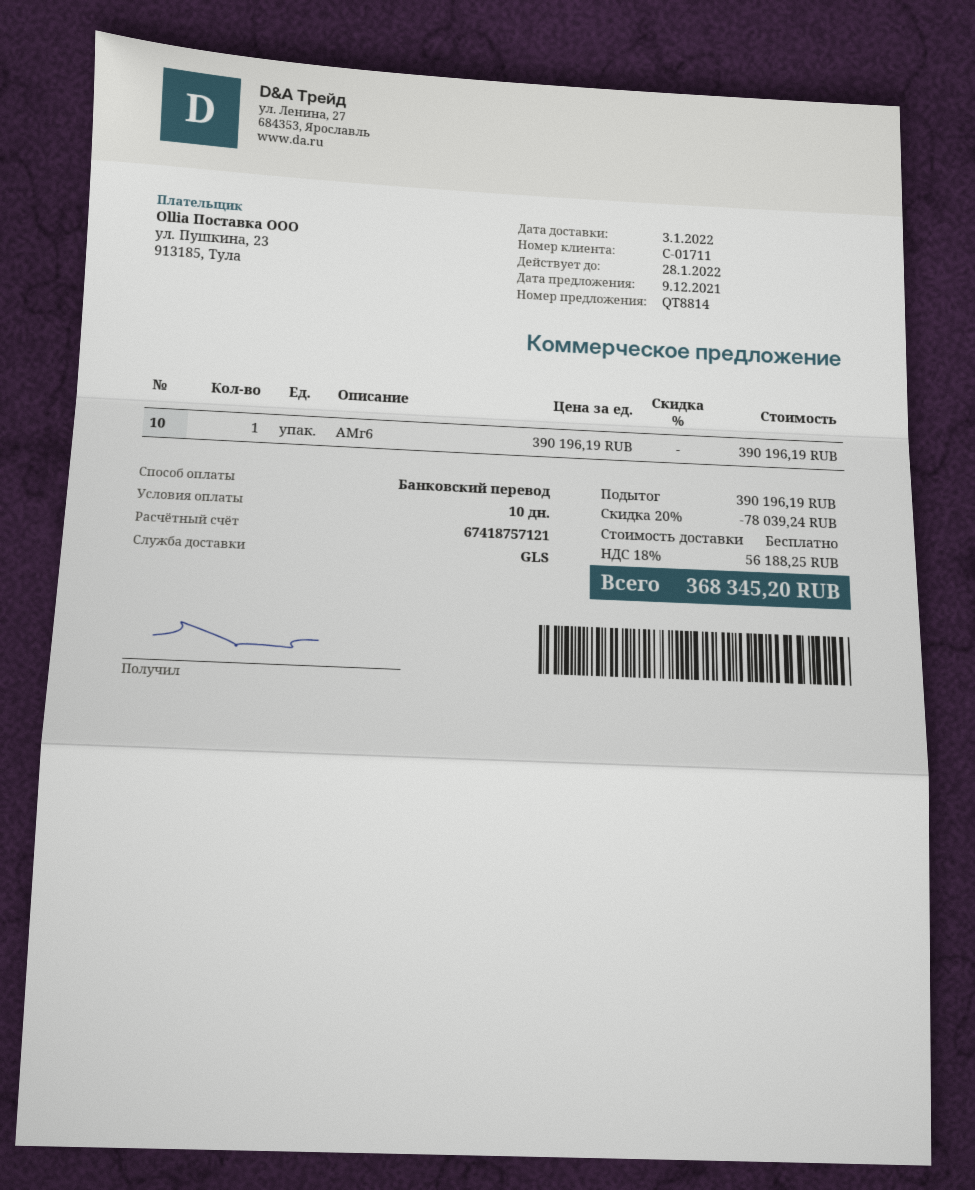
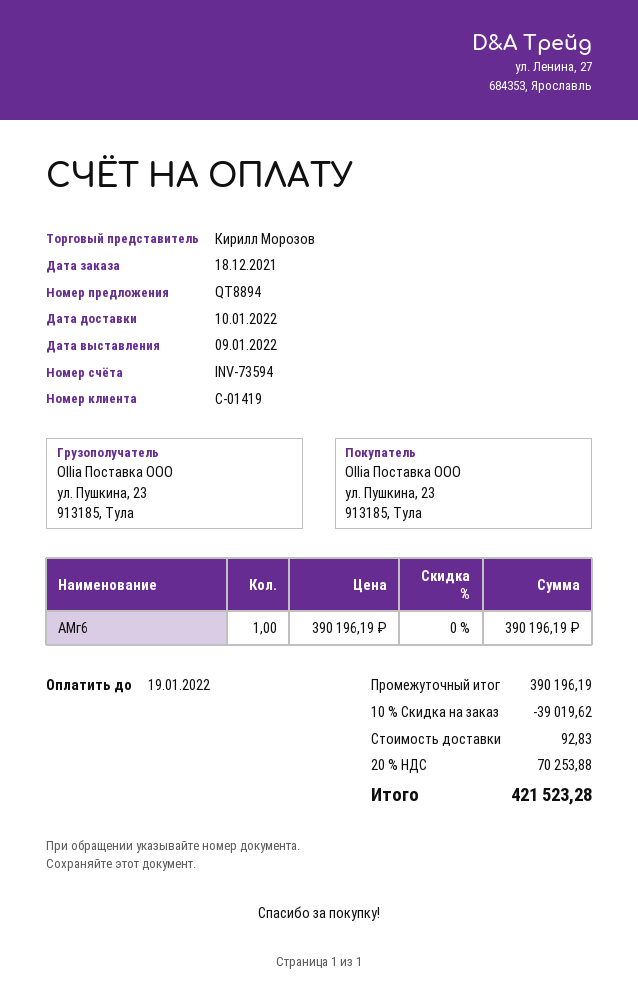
quote number: QT8814 -> QT8894
delivery date: 2022-01-03 -> 2022-01-10
customer number: C-01711 -> C-01419
discount: 20% = 78039.24 -> 10% = 39019.62
shipping: 0.00 -> 92.83
tax: 18% = 56188.25 -> 20% = 70253.88
total: 368345.20 -> 421523.28

